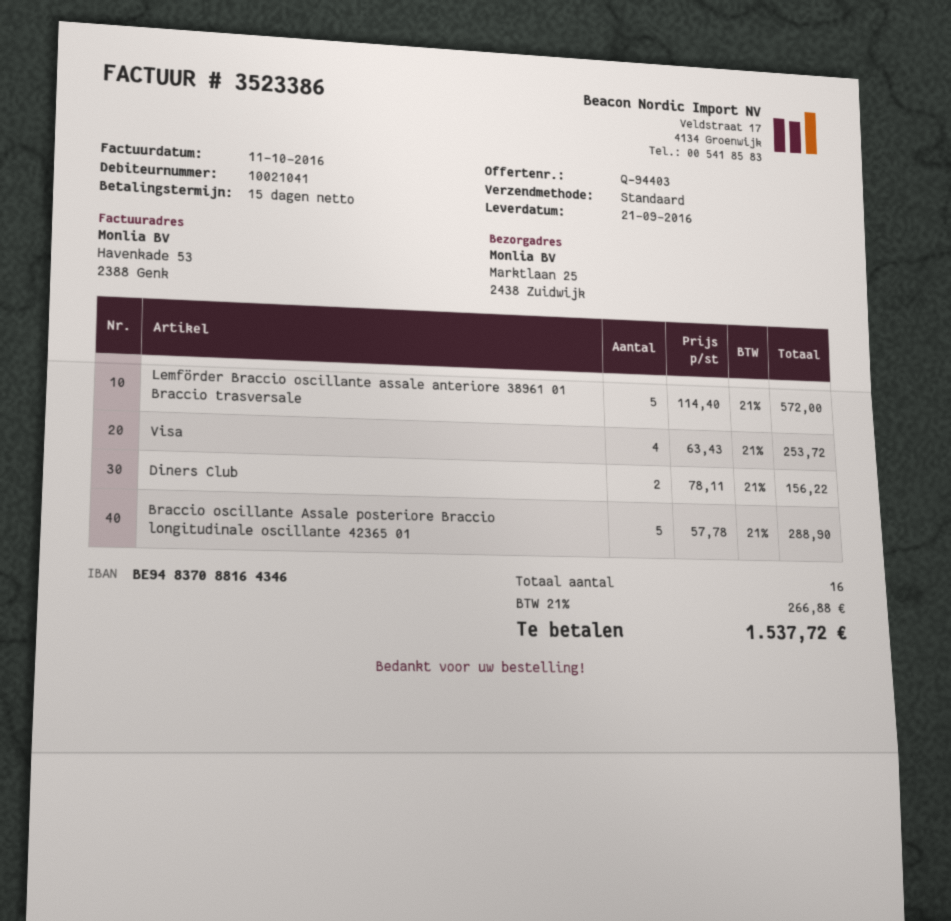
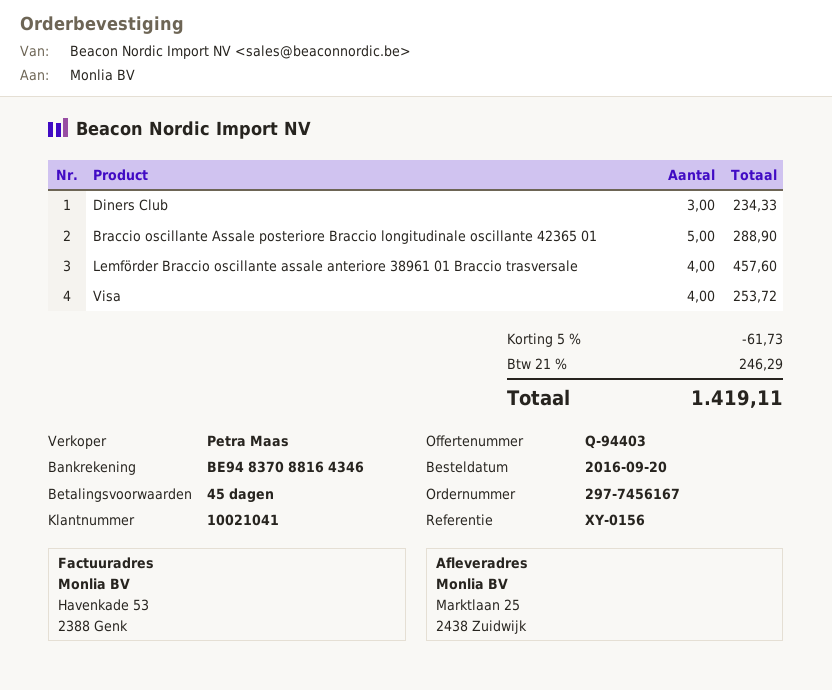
payment terms: 15 days -> 45 days
Lemförder Braccio oscillante assale anteriore 38961 01 Braccio trasversale: 5 for 572.00 -> 4 for 457.60
Diners Club: 2 for 156.22 -> 3 for 234.33
discount: none -> 5% = 61.73
tax: 21% = 266.88 -> 21% = 246.29
total: 1537.72 -> 1419.11

